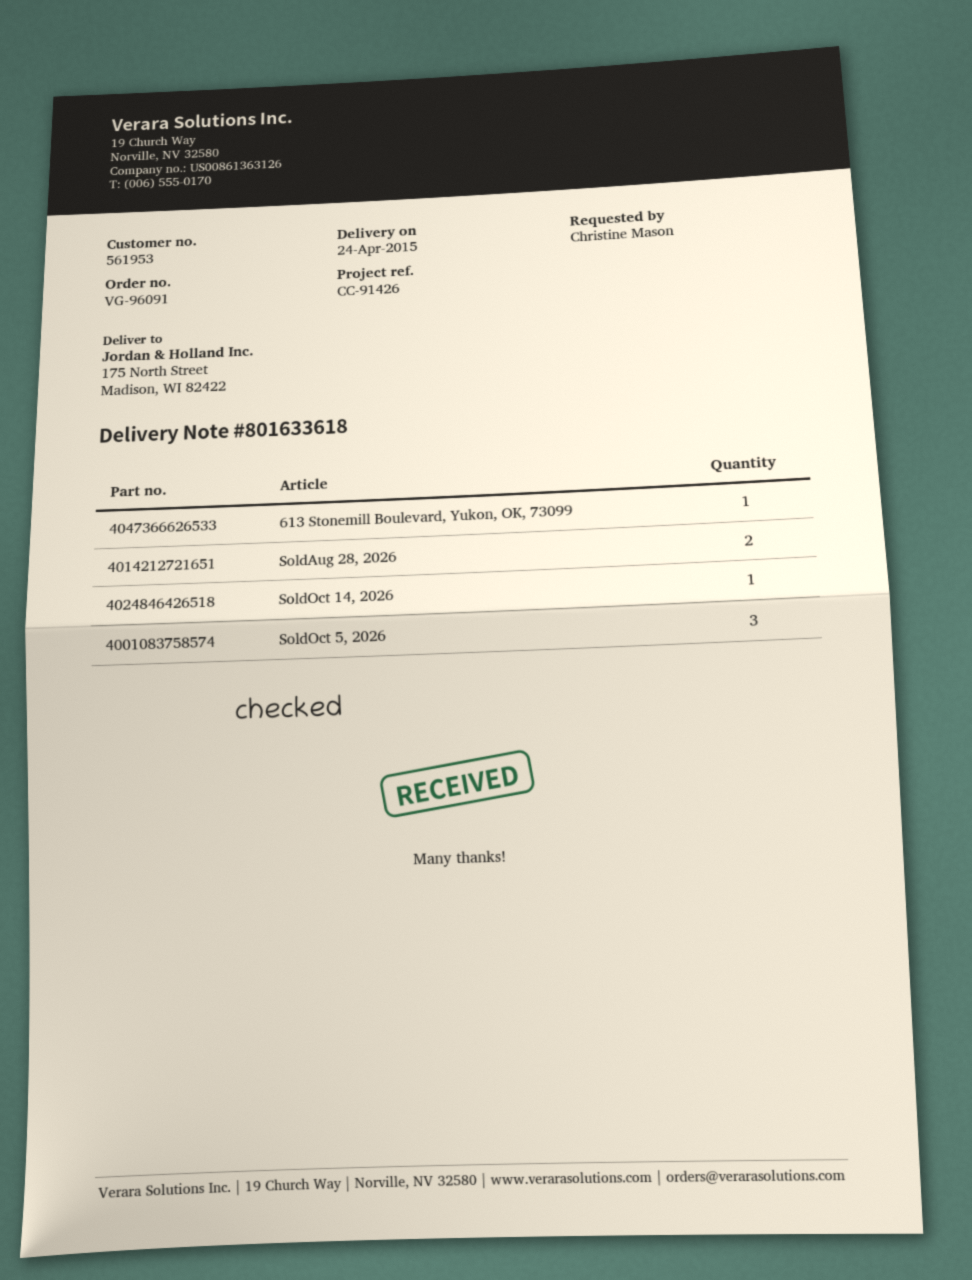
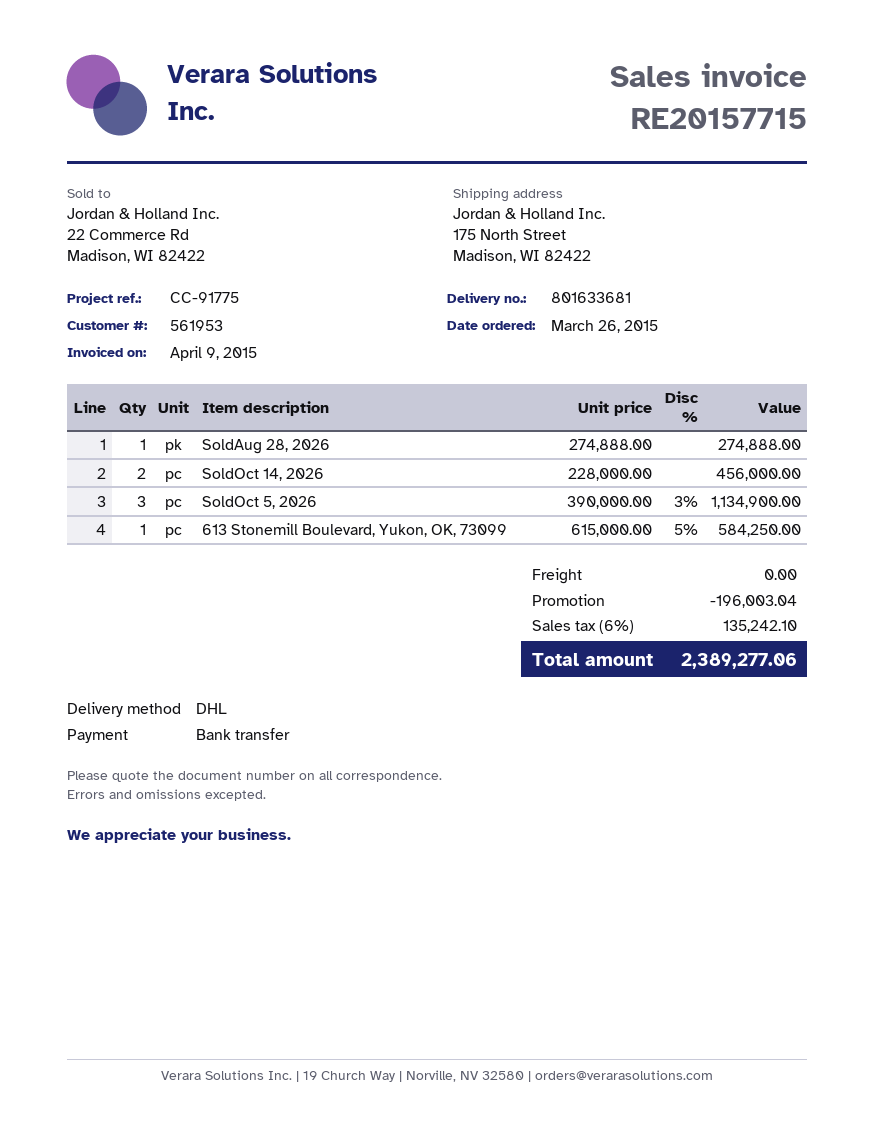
delivery note number: 801633618 -> 801633681
reference: CC-91426 -> CC-91775
SoldAug 28, 2026: 2 -> 1
SoldOct 14, 2026: 1 -> 2

